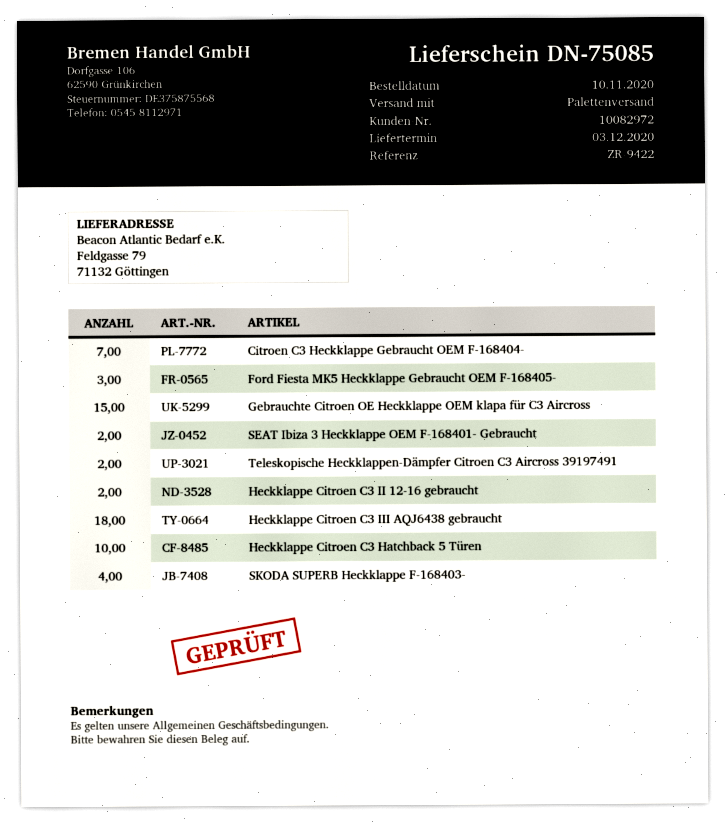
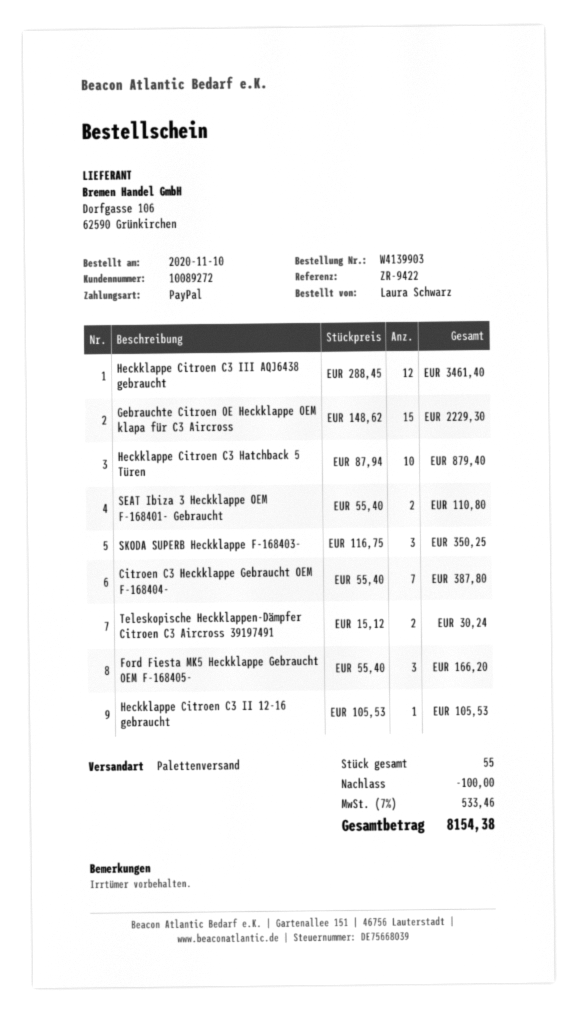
customer number: 10082972 -> 10089272
Heckklappe Citroen C3 II 12-16 gebraucht: 2 -> 1
Heckklappe Citroen C3 III AQJ6438 gebraucht: 18 -> 12
SKODA SUPERB Heckklappe F-168403-: 4 -> 3

